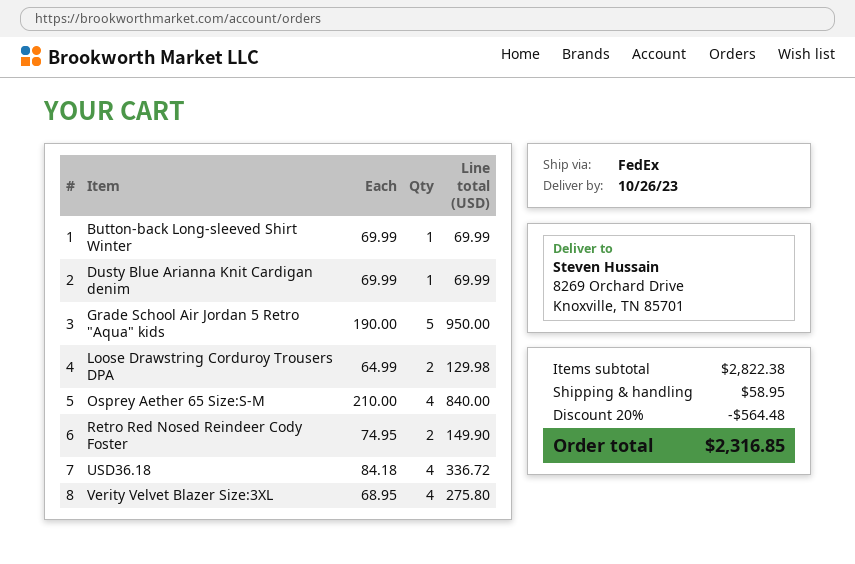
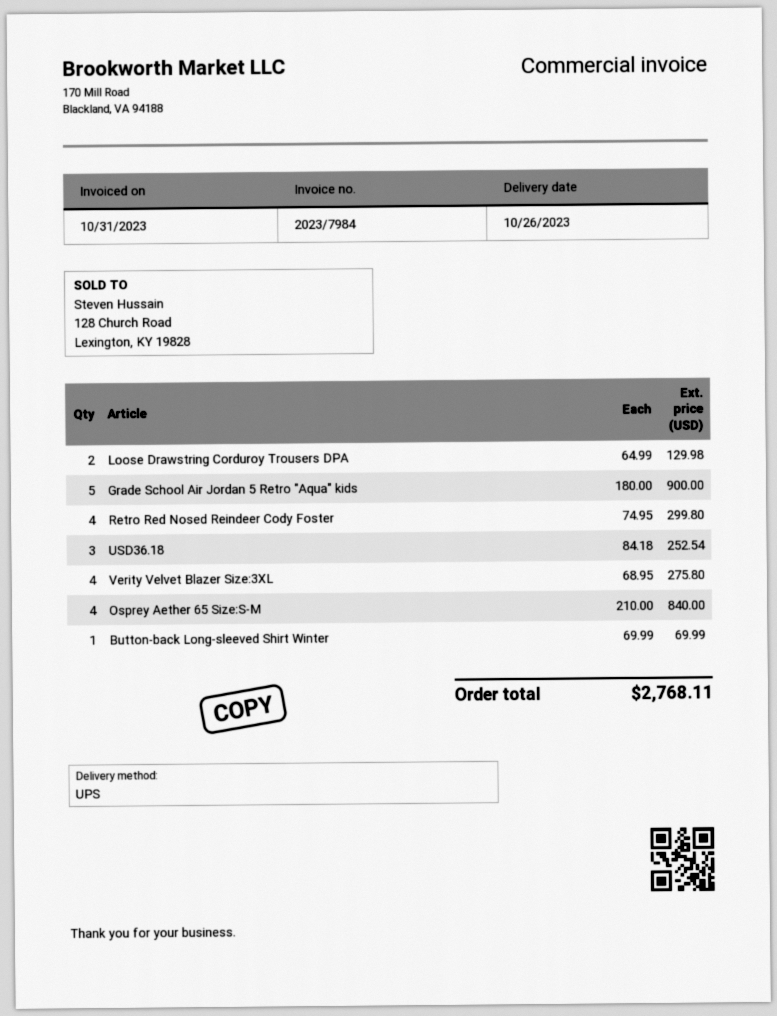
shipping method: FedEx -> UPS
Dusty Blue Arianna Knit Cardigan denim: 1 x 69.99 = 69.99 -> none
Grade School Air Jordan 5 Retro "Aqua" kids: 5 x 190.00 = 950.00 -> 5 x 180.00 = 900.00
Retro Red Nosed Reindeer Cody Foster: 2 x 74.95 = 149.90 -> 4 x 74.95 = 299.80
USD36.18: 4 x 84.18 = 336.72 -> 3 x 84.18 = 252.54
discount: 20% = 564.48 -> none
shipping: 58.95 -> none
total: 2316.85 -> 2768.11

